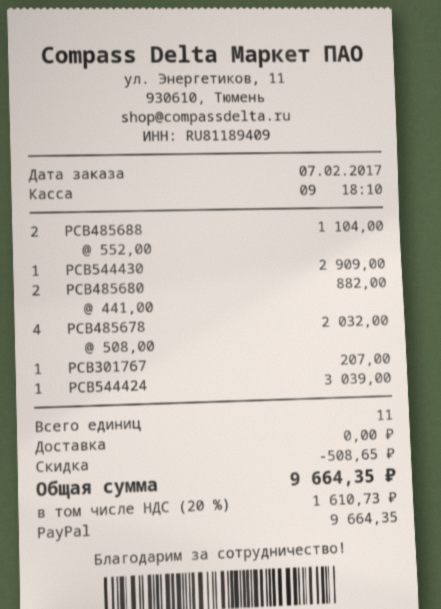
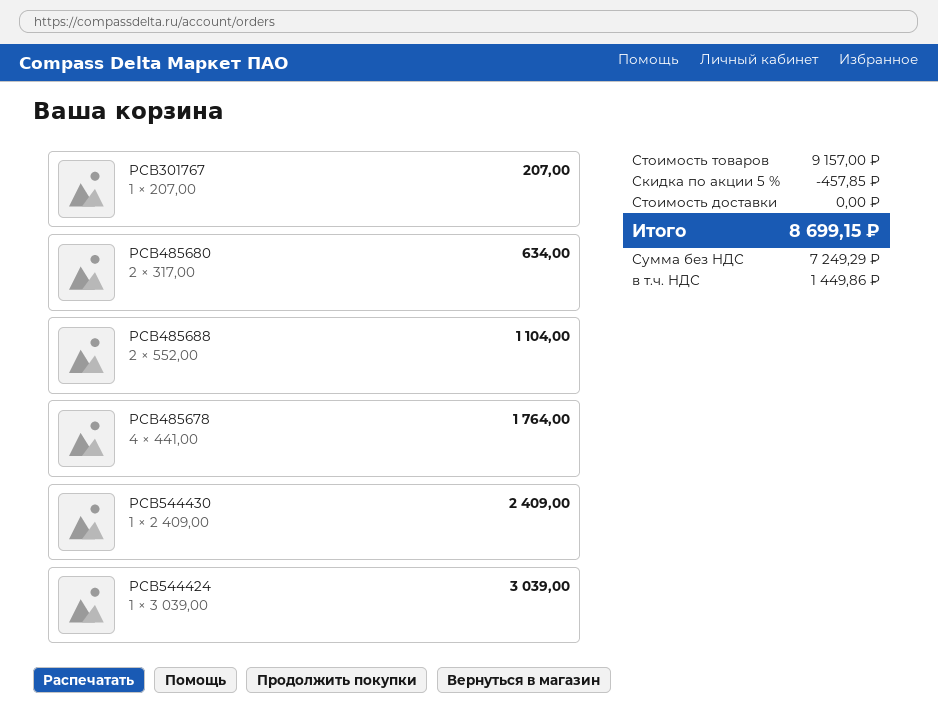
РСВ544430: 1 x 2909.00 = 2909.00 -> 1 x 2409.00 = 2409.00
РСВ485680: 2 x 441.00 = 882.00 -> 2 x 317.00 = 634.00
РСВ485678: 4 x 508.00 = 2032.00 -> 4 x 441.00 = 1764.00
discount: 508.65 -> 457.85
tax: 1610.73 -> 1449.86
total: 9664.35 -> 8699.15

